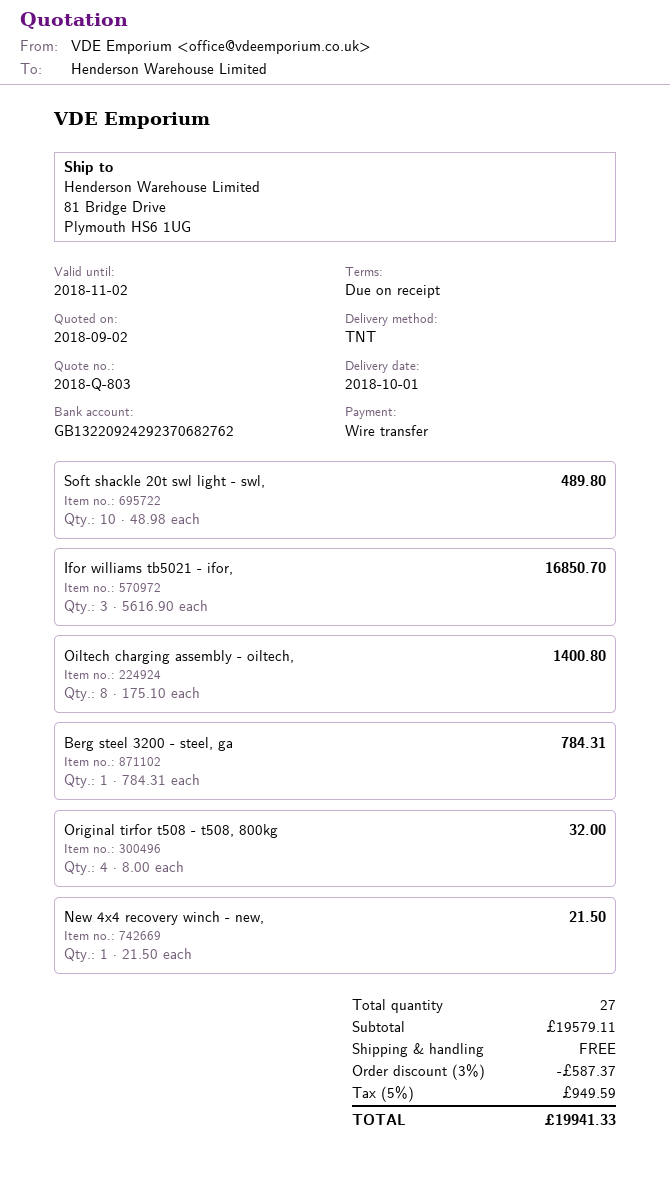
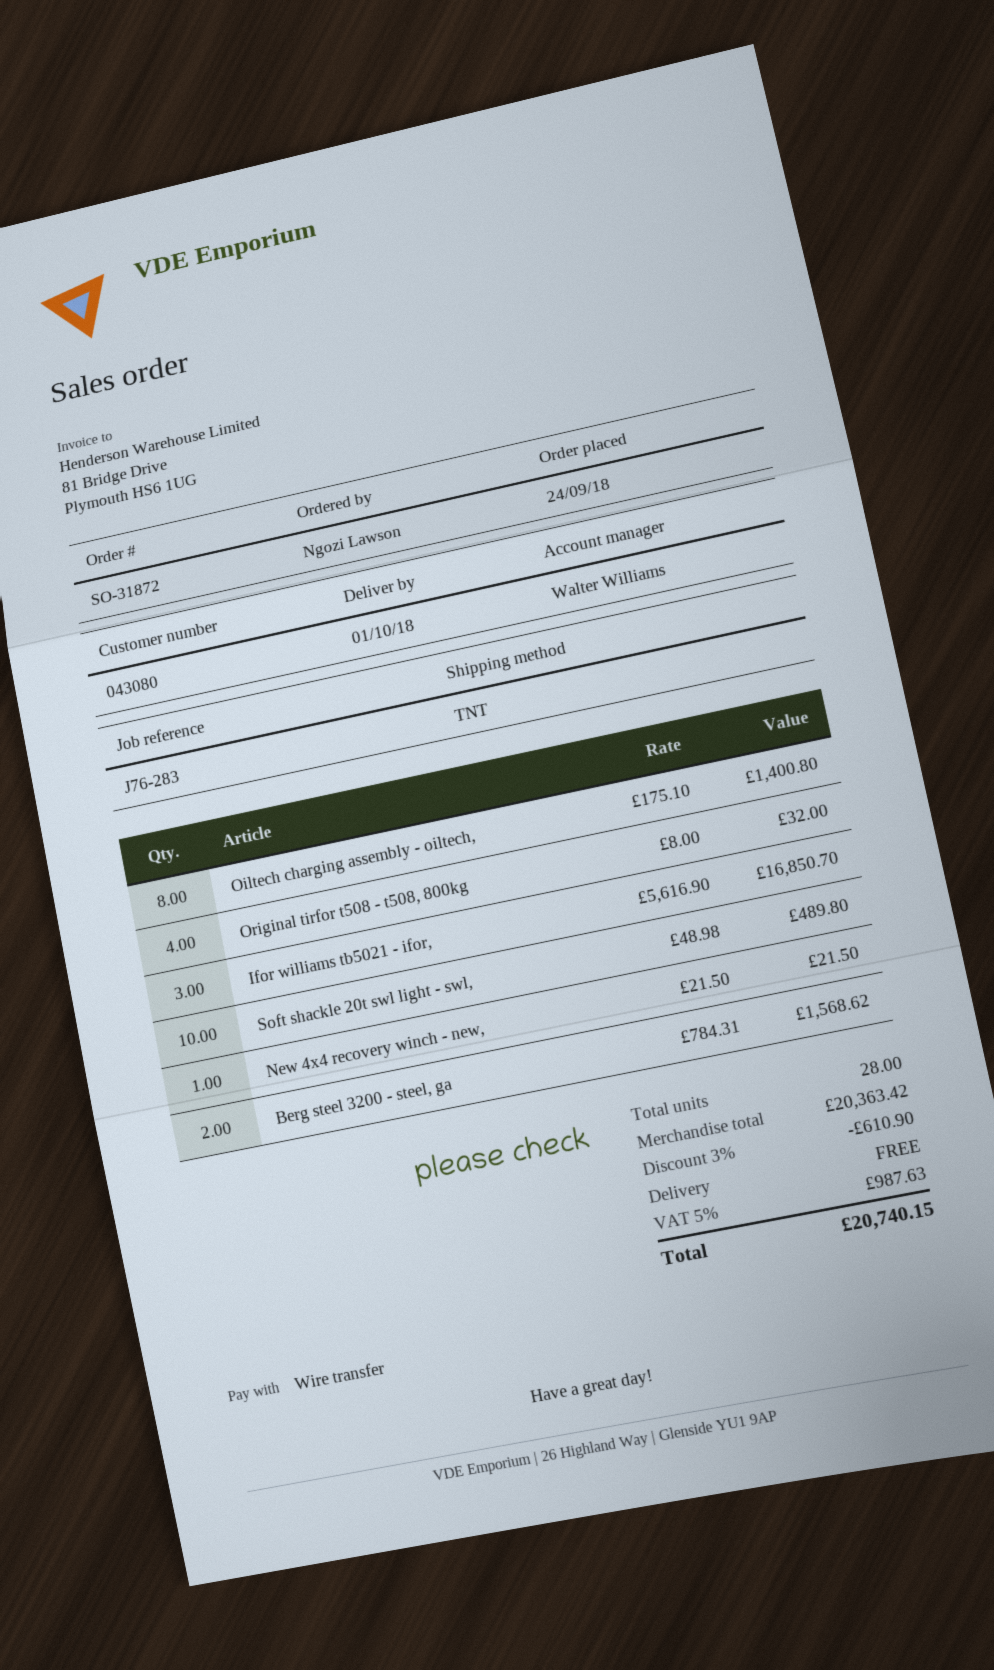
Berg steel 3200 - steel, ga: 1 x 784.31 = 784.31 -> 2 x 784.31 = 1568.62
total quantity: 27 -> 28
subtotal: 19579.11 -> 20363.42
discount: 3% = 587.37 -> 3% = 610.90
tax: 5% = 949.59 -> 5% = 987.63
total: 19941.33 -> 20740.15

